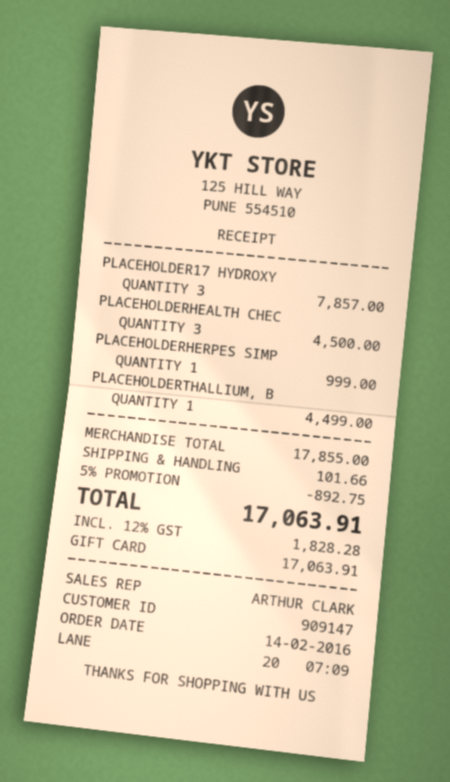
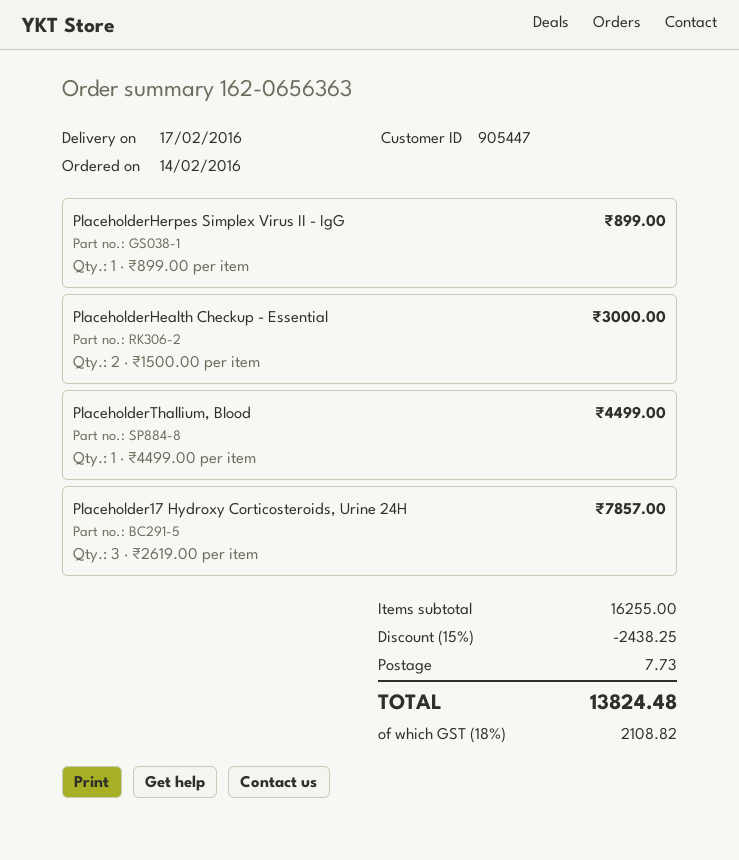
customer number: 909147 -> 905447
PLACEHOLDERHEALTH CHEC: 3 for 4500.00 -> 2 for 3000.00
PLACEHOLDERHERPES SIMP: 1 for 999.00 -> 1 for 899.00
subtotal: 17855.00 -> 16255.00
discount: 5% = 892.75 -> 15% = 2438.25
shipping: 101.66 -> 7.73
tax: 12% = 1828.28 -> 18% = 2108.82
total: 17063.91 -> 13824.48

